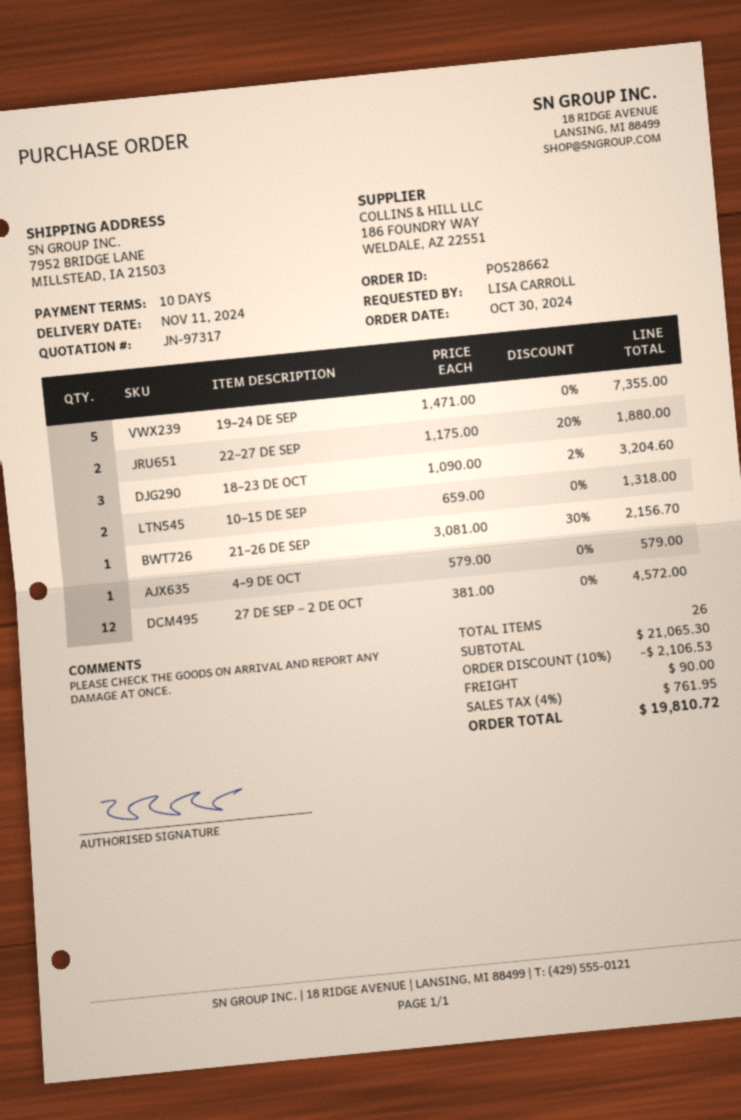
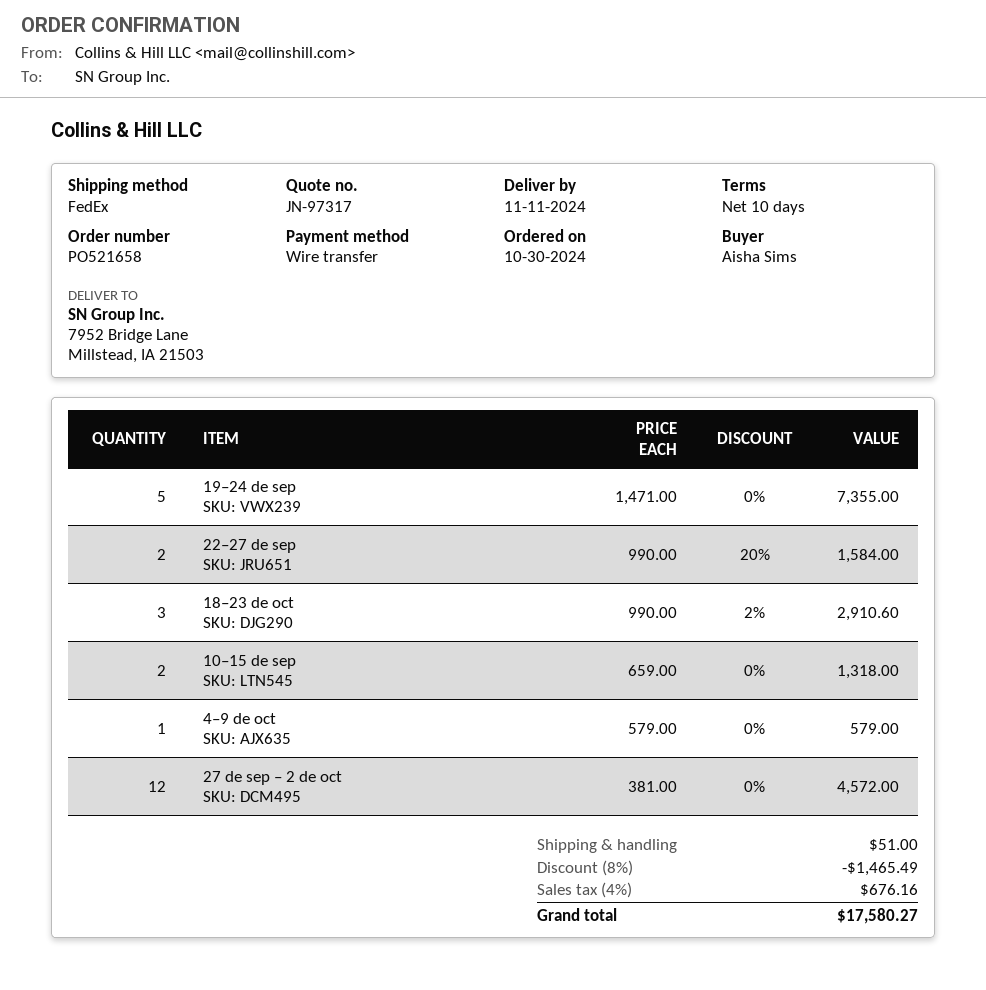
order number: PO528662 -> PO521658
ordered by: LISA CARROLL -> Aisha Sims
22–27 DE SEP: 2 x 1175.00 - 20% = 1880.00 -> 2 x 990.00 - 20% = 1584.00
18–23 DE OCT: 3 x 1090.00 - 2% = 3204.60 -> 3 x 990.00 - 2% = 2910.60
21–26 DE SEP: 1 x 3081.00 - 30% = 2156.70 -> none
discount: 10% = 2106.53 -> 8% = 1465.49
shipping: 90.00 -> 51.00
tax: 4% = 761.95 -> 4% = 676.16
total: 19810.72 -> 17580.27

